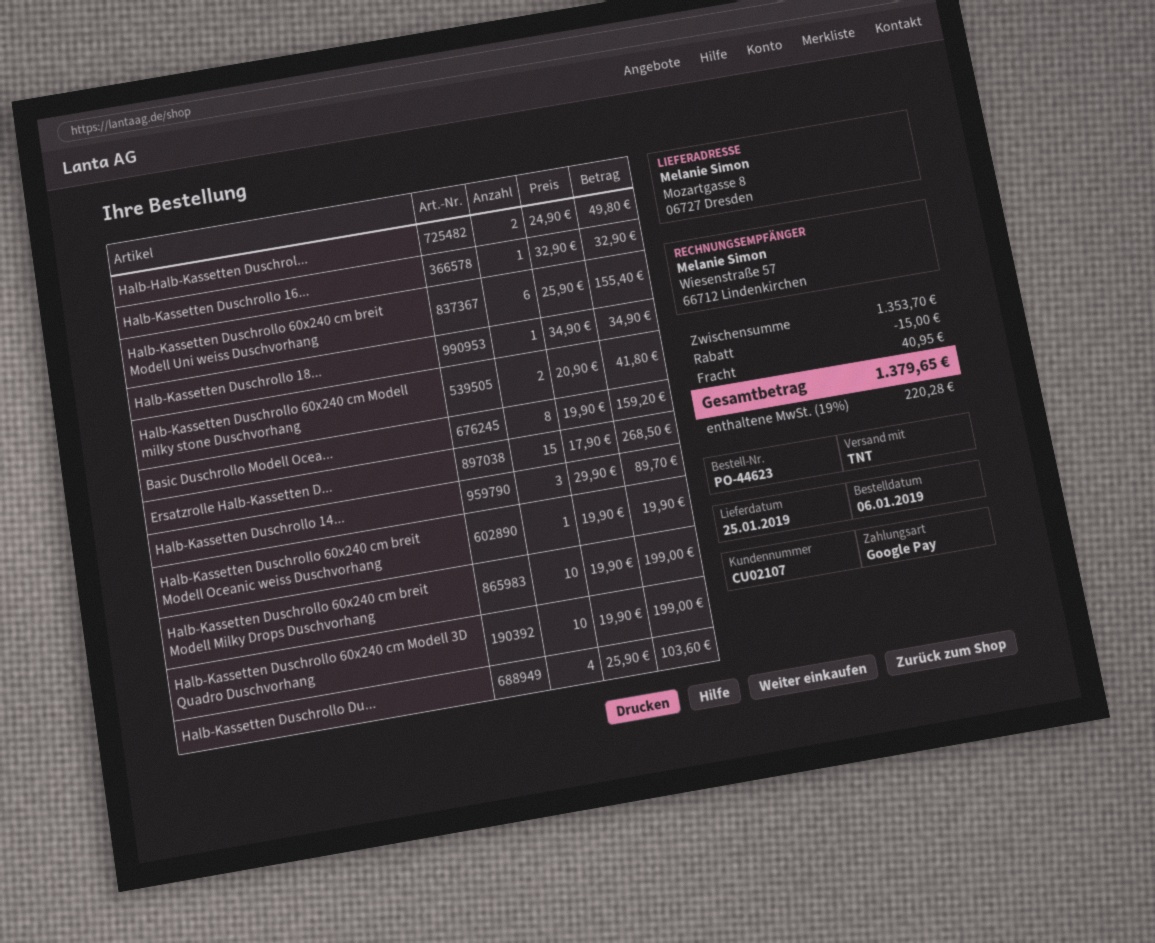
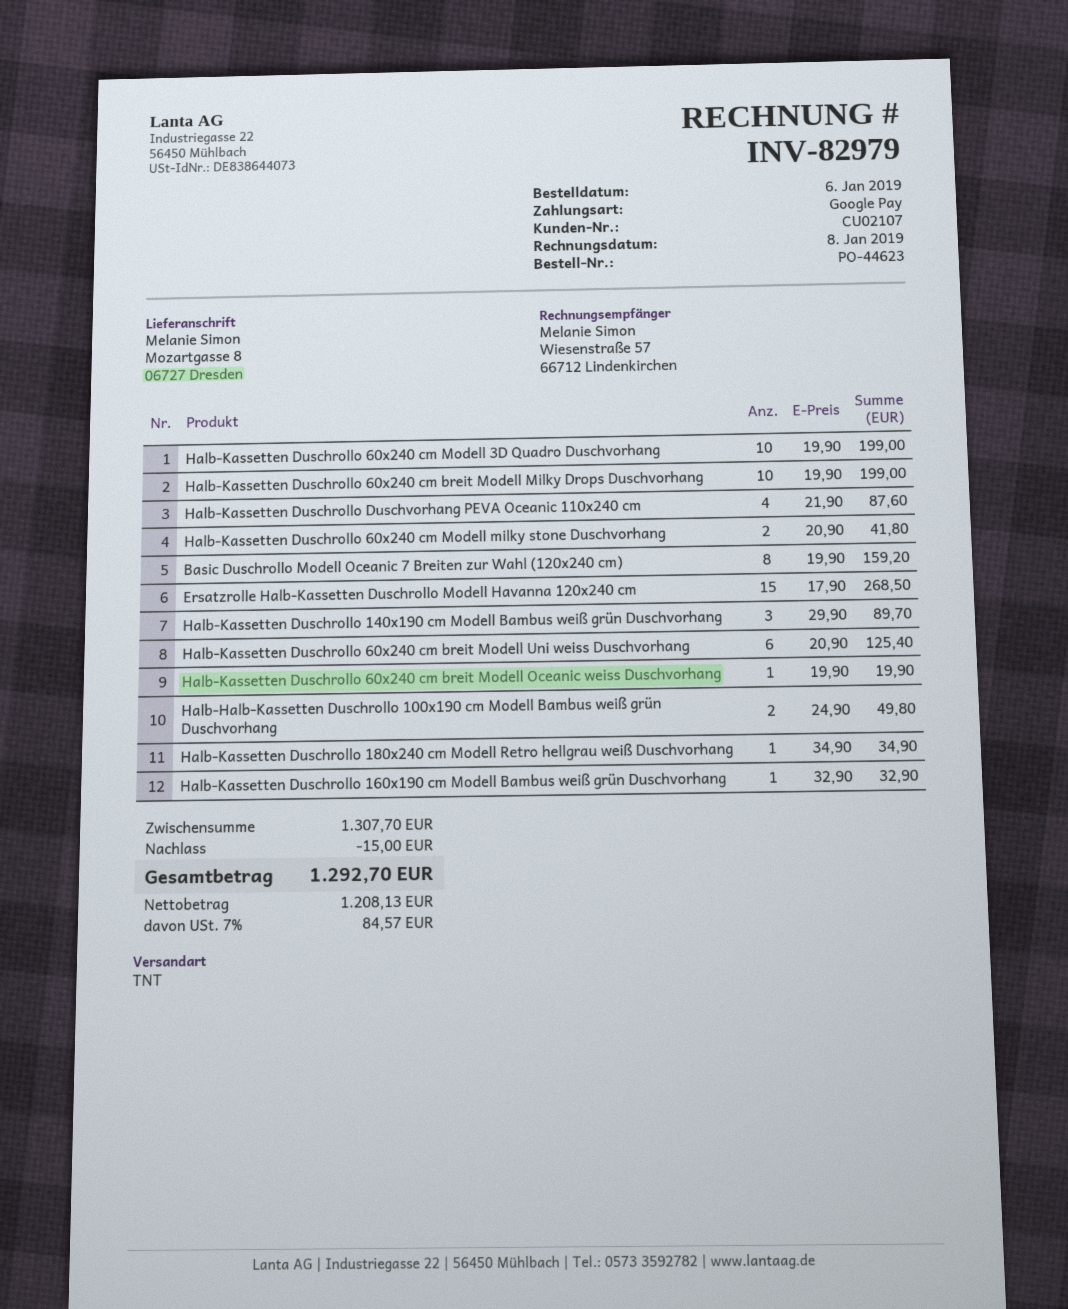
Halb-Kassetten Duschrollo 60x240 cm breit Modell Uni weiss Duschvorhang: 6 x 25.90 = 155.40 -> 6 x 20.90 = 125.40
Halb-Kassetten Duschrollo Du...: 4 x 25.90 = 103.60 -> 4 x 21.90 = 87.60
subtotal: 1353.70 -> 1307.70
shipping: 40.95 -> none
tax: 19% = 220.28 -> 7% = 84.57
total: 1379.65 -> 1292.70

